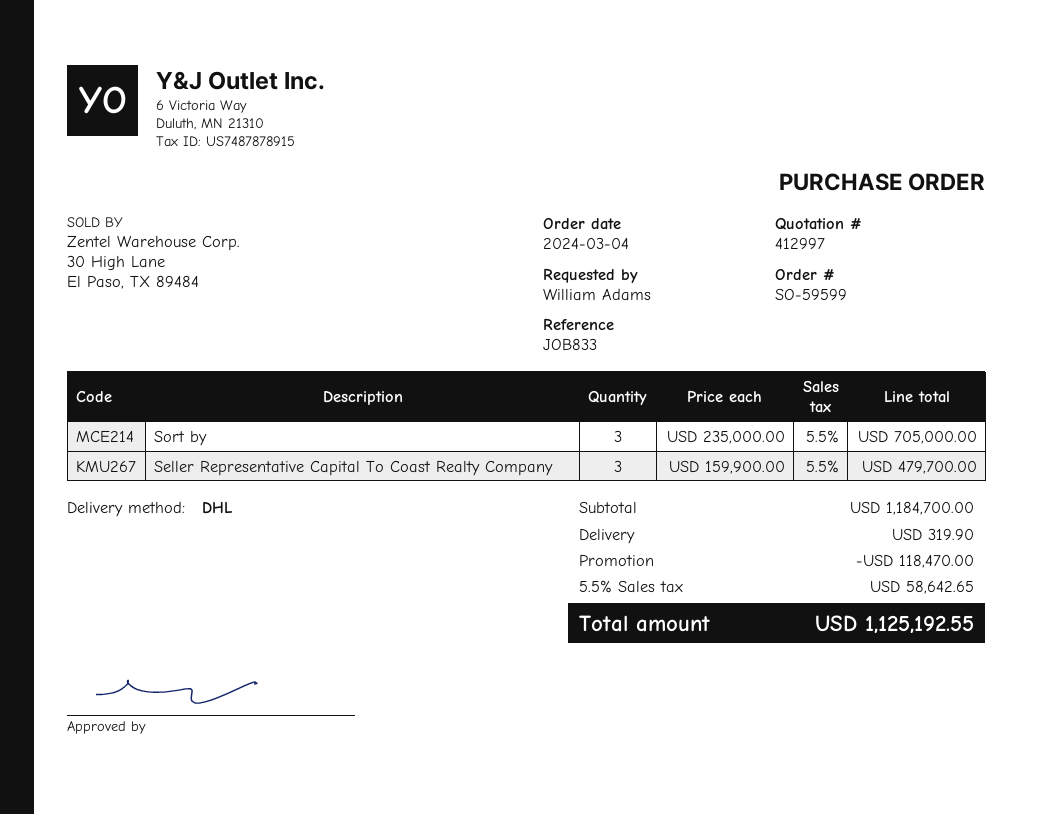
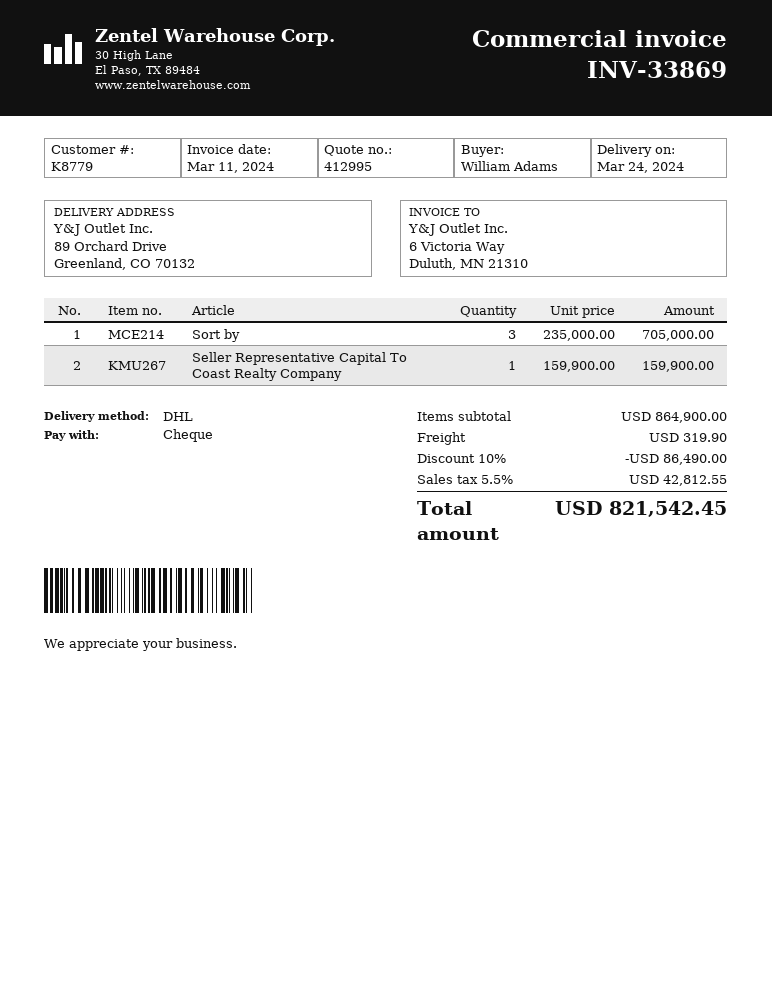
quote number: 412997 -> 412995
Seller Representative Capital To Coast Realty Company: 3 x 159900.00 = 479700.00 -> 1 x 159900.00 = 159900.00
subtotal: 1184700.00 -> 864900.00
discount: 118470.00 -> 86490.00
tax: 5.5% = 58642.65 -> 5.5% = 42812.55
total: 1125192.55 -> 821542.45

